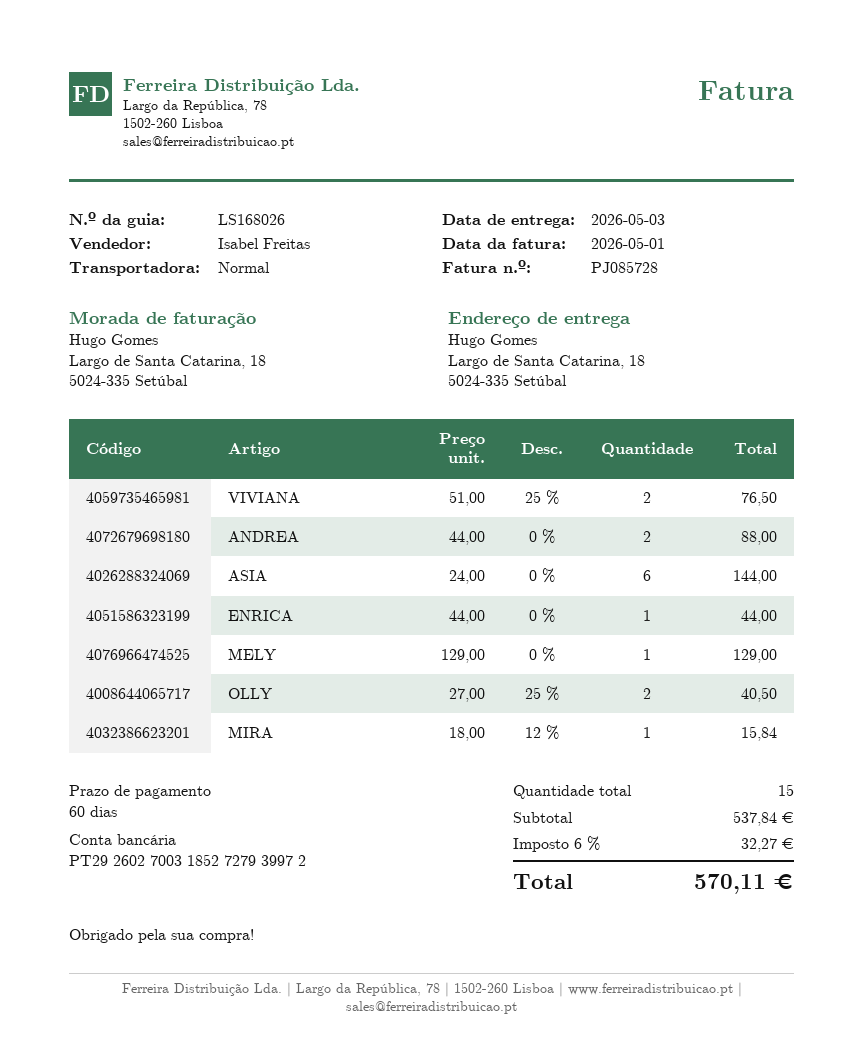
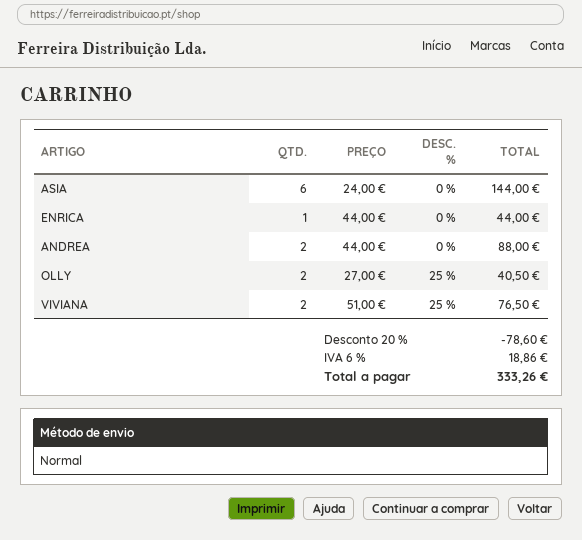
MELY: 1 x 129.00 = 129.00 -> none
MIRA: 1 x 18.00 - 12% = 15.84 -> none
discount: none -> 20% = 78.60
tax: 6% = 32.27 -> 6% = 18.86
total: 570.11 -> 333.26

